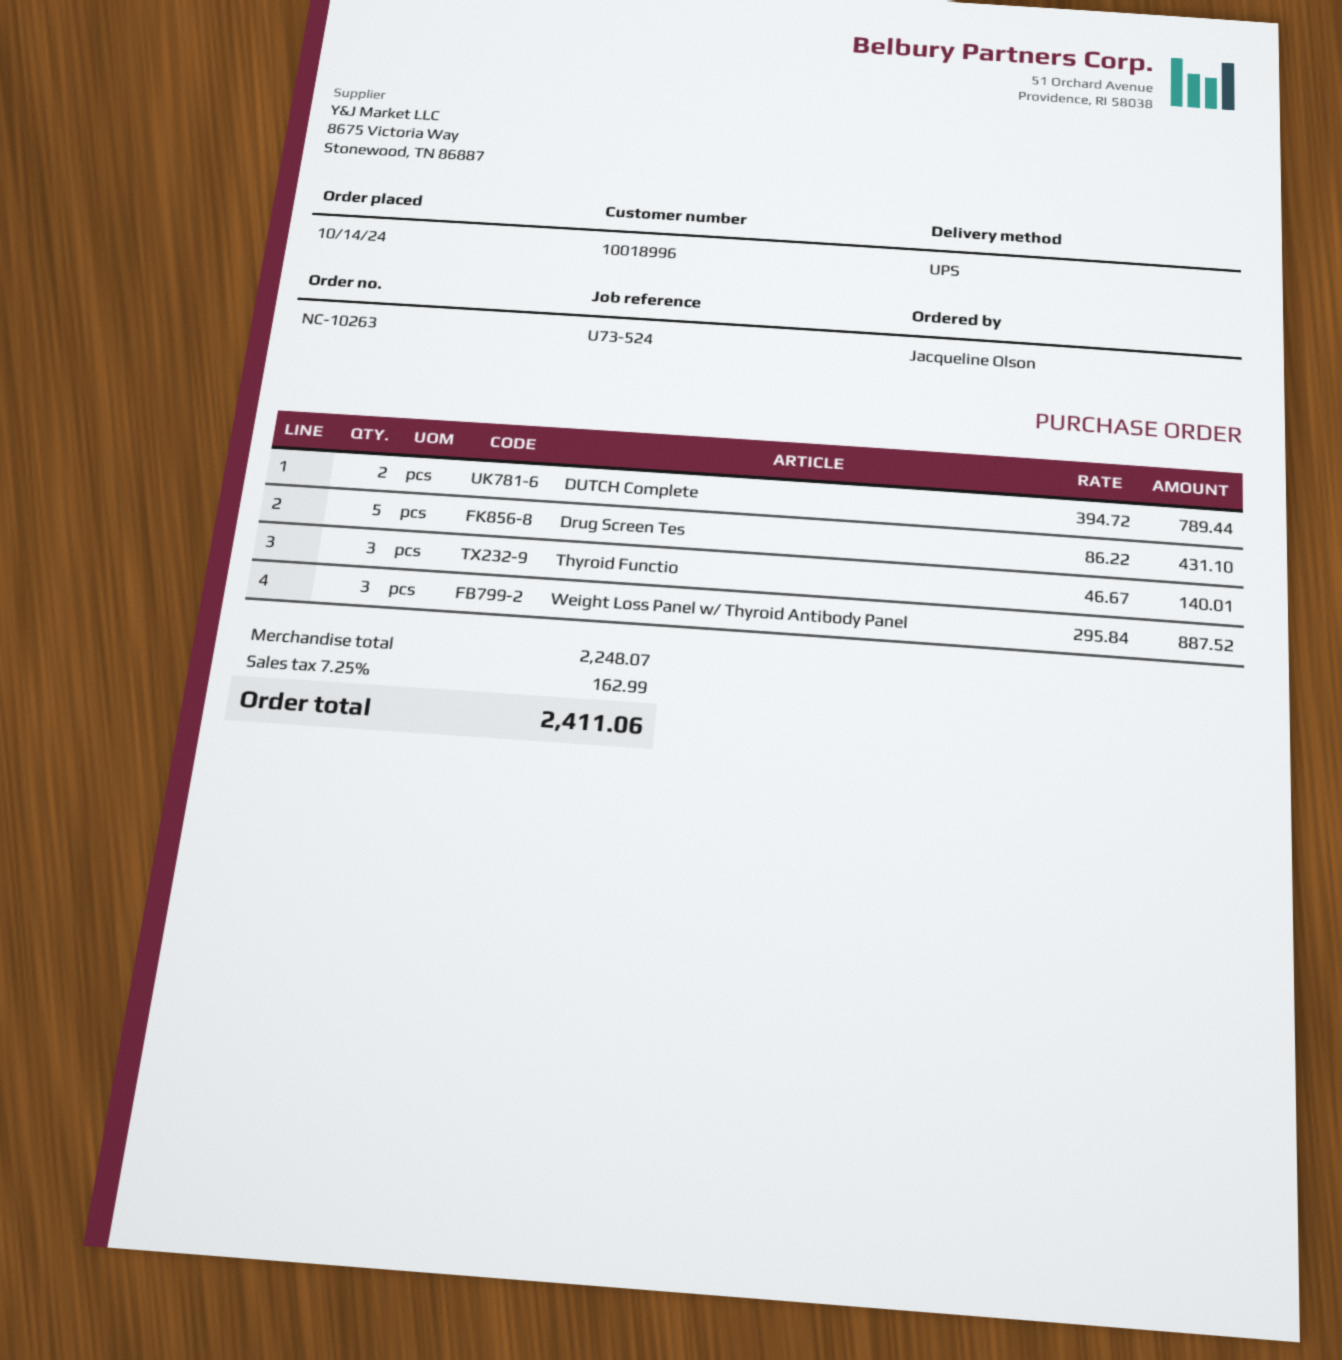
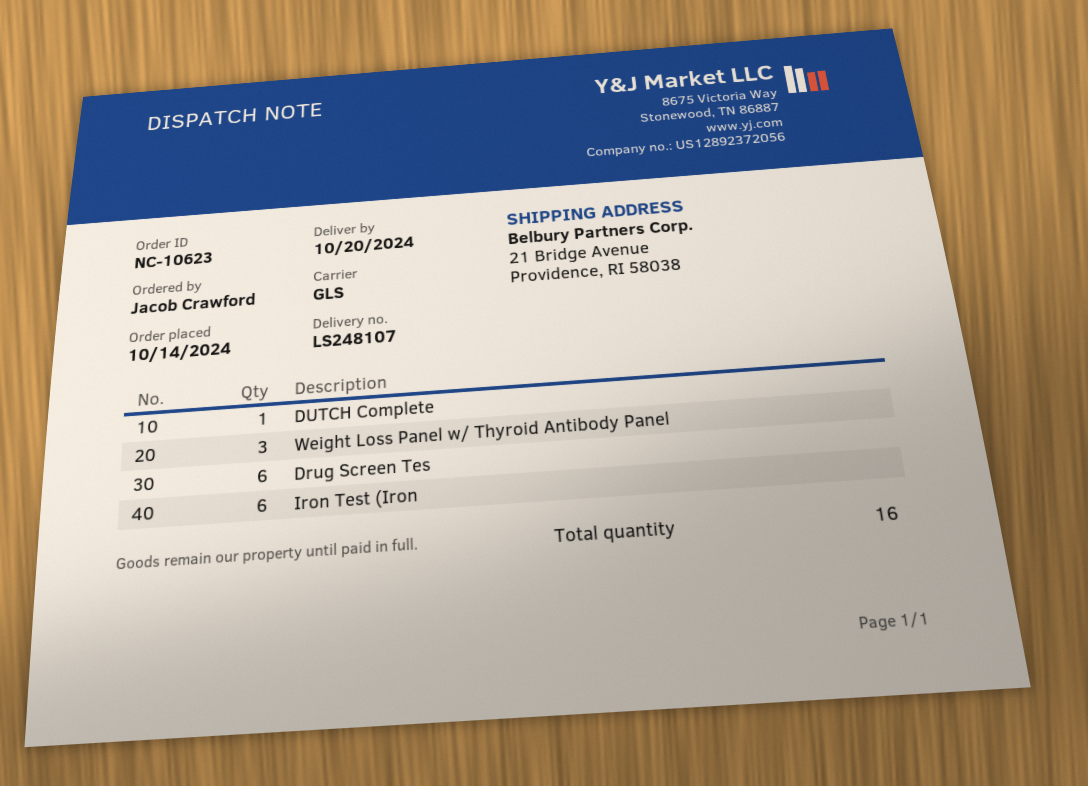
order number: NC-10263 -> NC-10623
ordered by: Jacqueline Olson -> Jacob Crawford
shipping method: UPS -> GLS
DUTCH Complete: 2 -> 1
Drug Screen Tes: 5 -> 6
Thyroid Functio: 3 -> none
Iron Test (Iron: none -> 6

